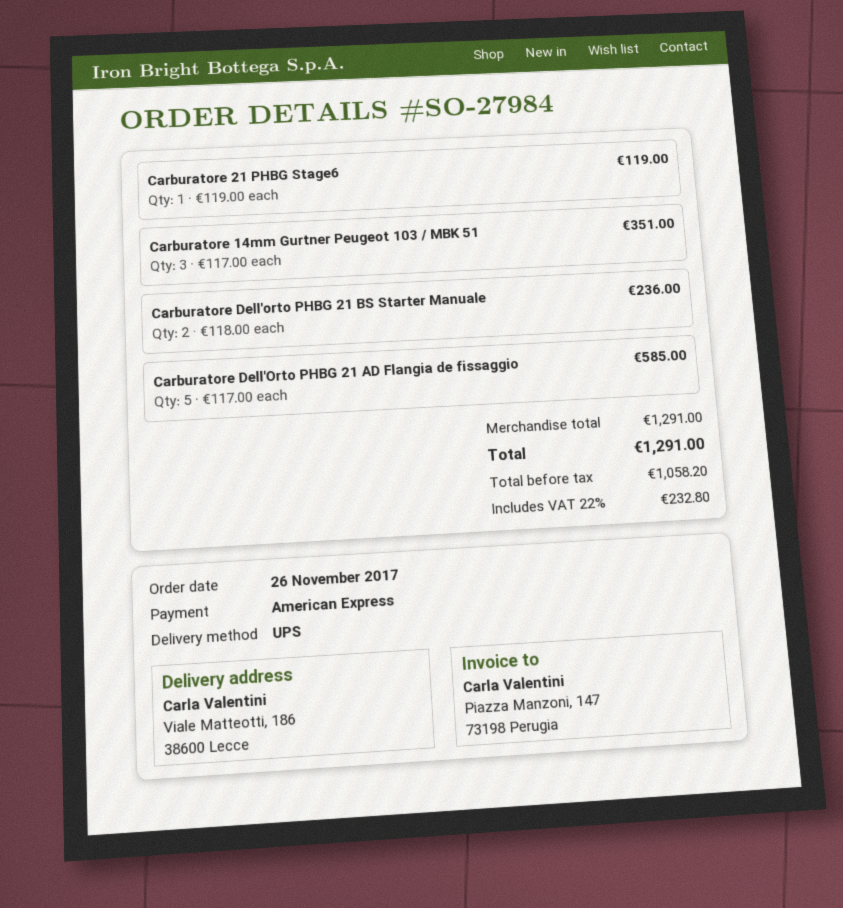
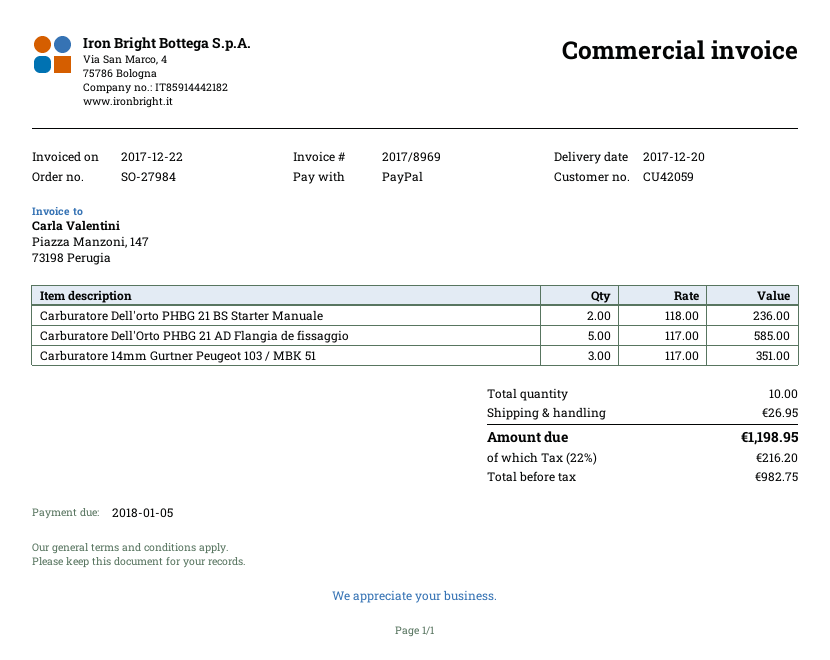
payment method: American Express -> PayPal
Carburatore 21 PHBG Stage6: 1 x 119.00 = 119.00 -> none
shipping: none -> 26.95
net: 1058.20 -> 982.75
tax: 22% = 232.80 -> 22% = 216.20
total: 1291.00 -> 1198.95

